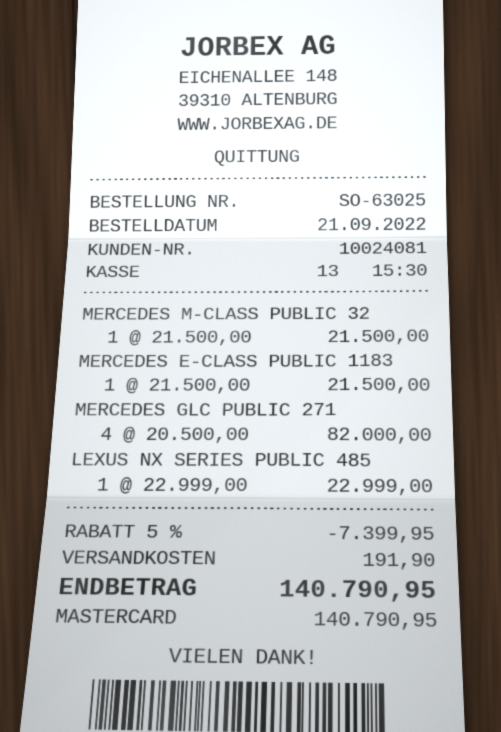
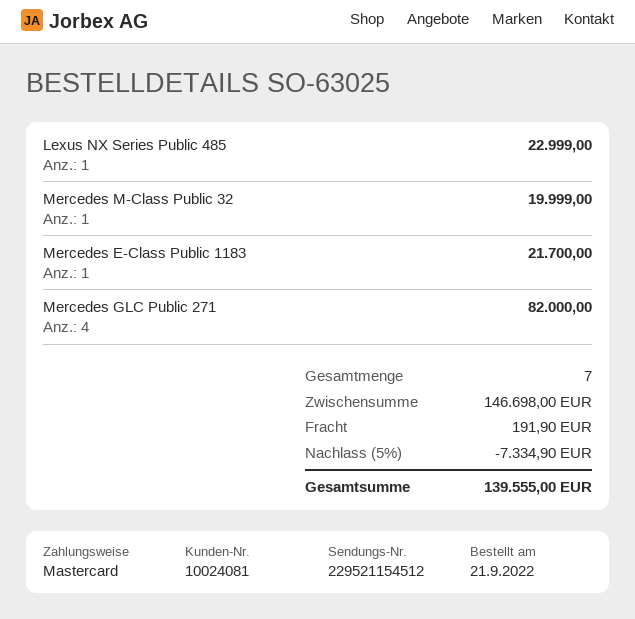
MERCEDES M-CLASS PUBLIC 32: 1 for 21500.00 -> 1 for 19999.00
MERCEDES E-CLASS PUBLIC 1183: 1 for 21500.00 -> 1 for 21700.00
discount: 5% = 7399.95 -> 5% = 7334.90
total: 140790.95 -> 139555.00

